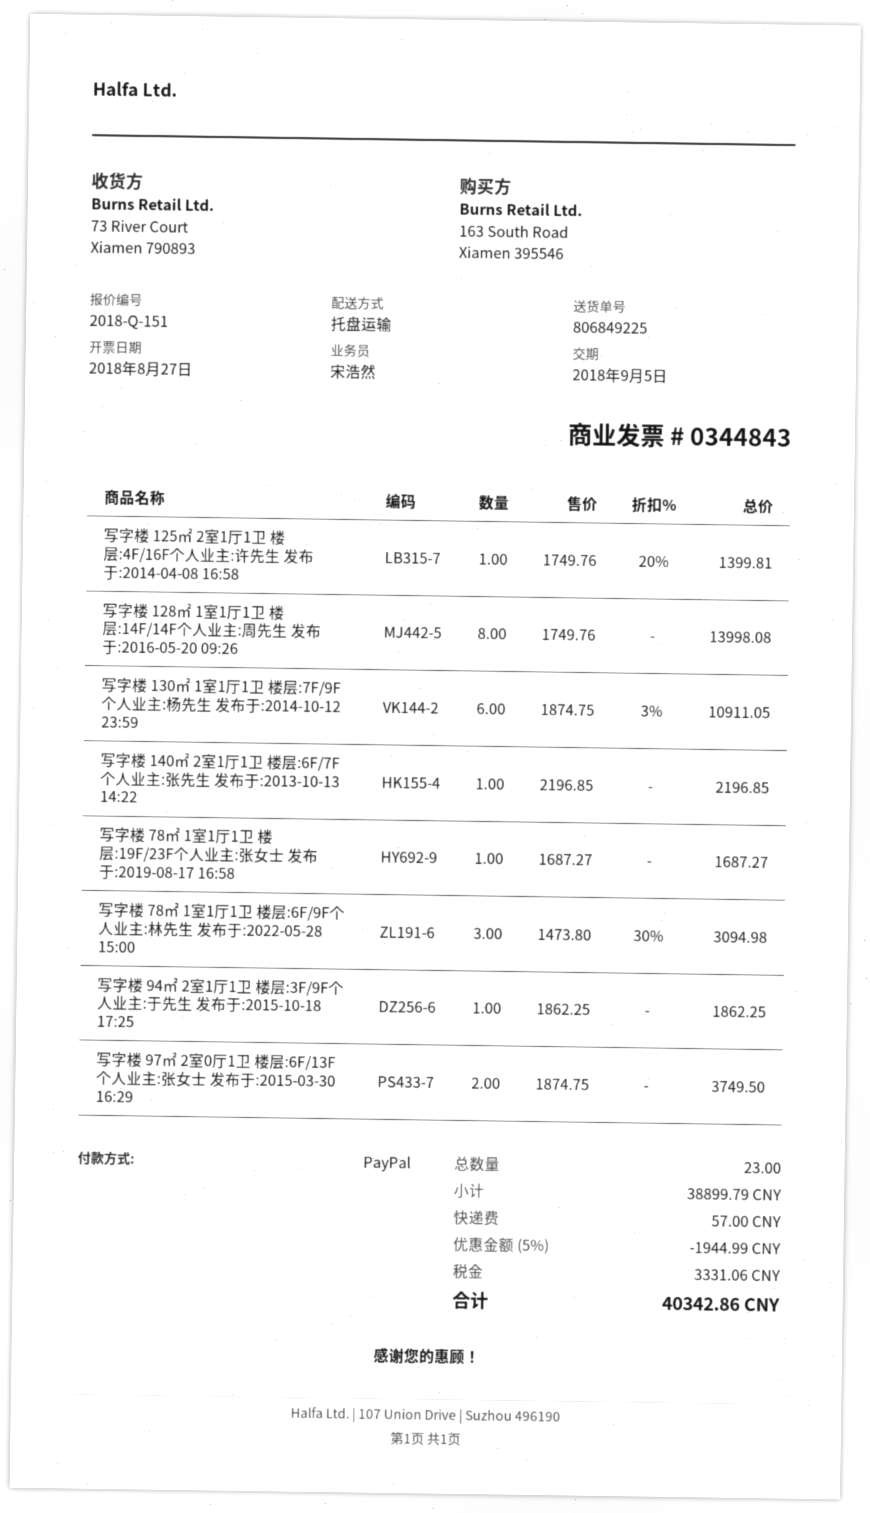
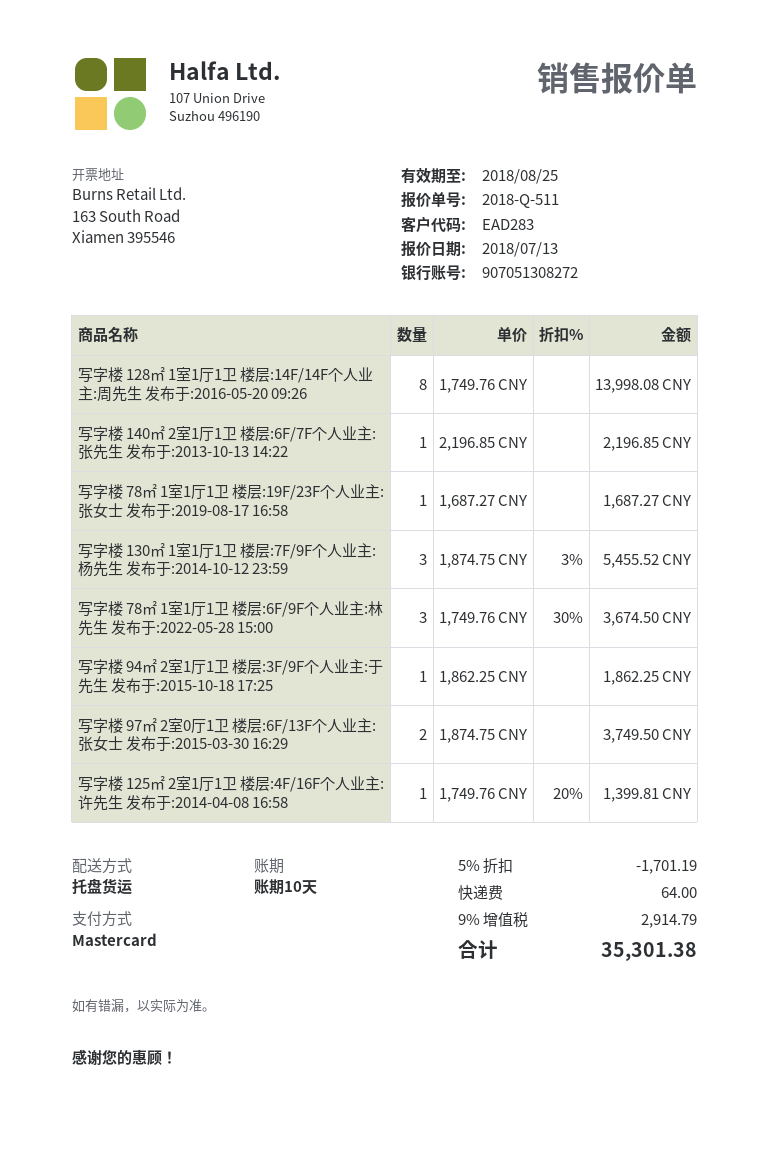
quote number: 2018-Q-151 -> 2018-Q-511
payment method: PayPal -> Mastercard
写字楼 130㎡ 1室1厅1卫 楼层:7F/9F个人业主:杨先生 发布于:2014-10-12 23:59: 6 x 1874.75 - 3% = 10911.05 -> 3 x 1874.75 - 3% = 5455.52
写字楼 78㎡ 1室1厅1卫 楼层:6F/9F个人业主:林先生 发布于:2022-05-28 15:00: 3 x 1473.80 - 30% = 3094.98 -> 3 x 1749.76 - 30% = 3674.50
discount: 5% = 1944.99 -> 5% = 1701.19
shipping: 57.00 -> 64.00
tax: 3331.06 -> 2914.79
total: 40342.86 -> 35301.38

